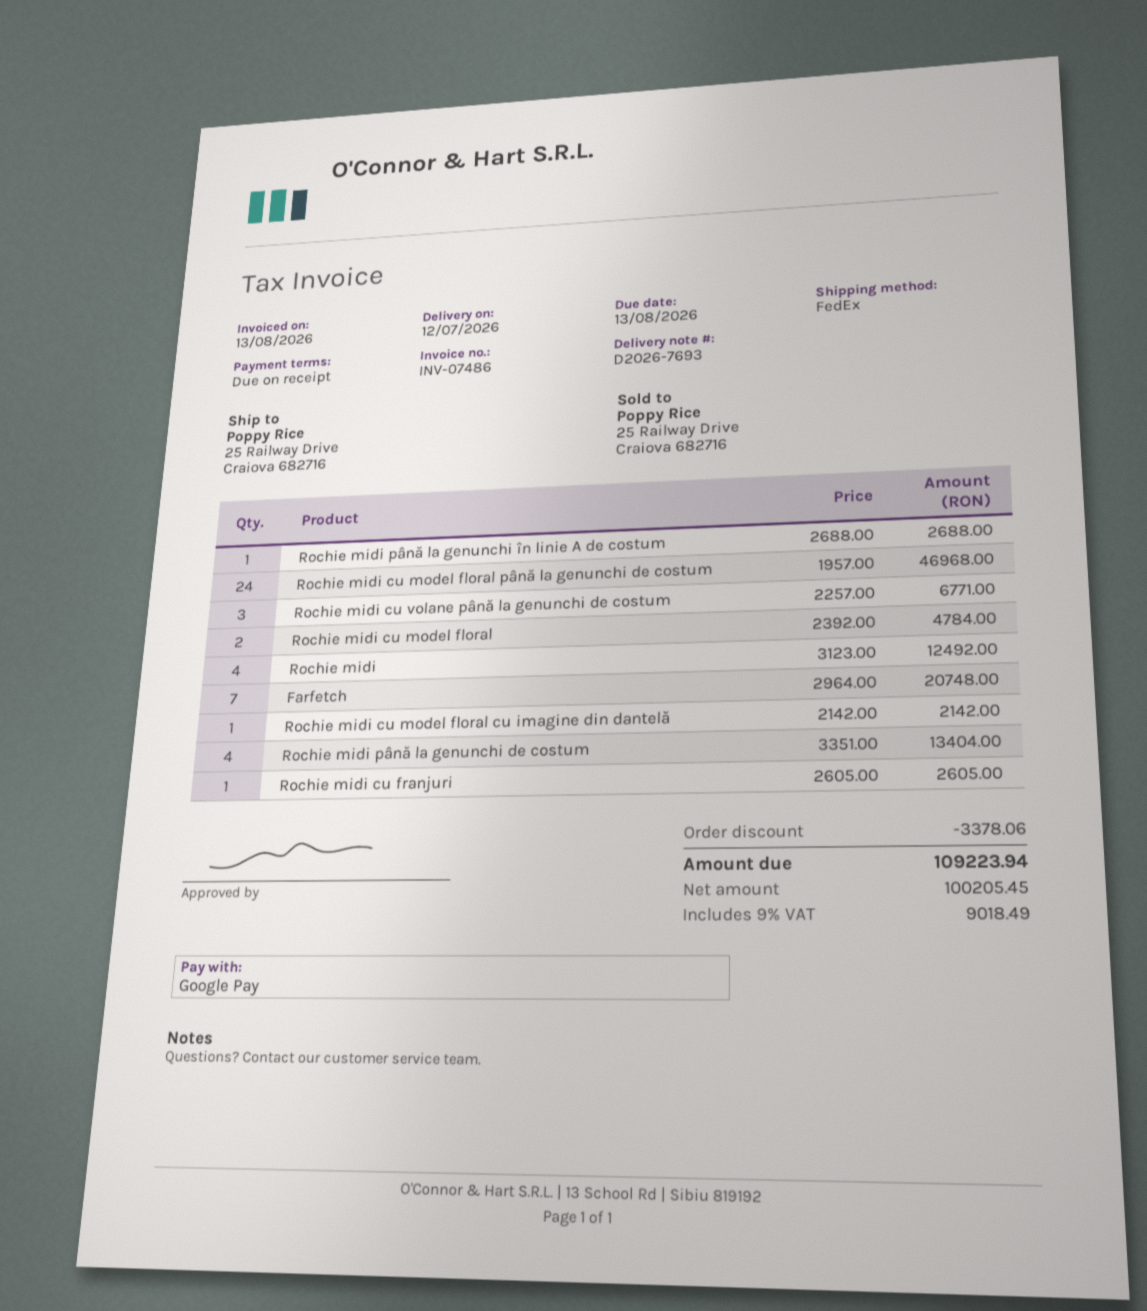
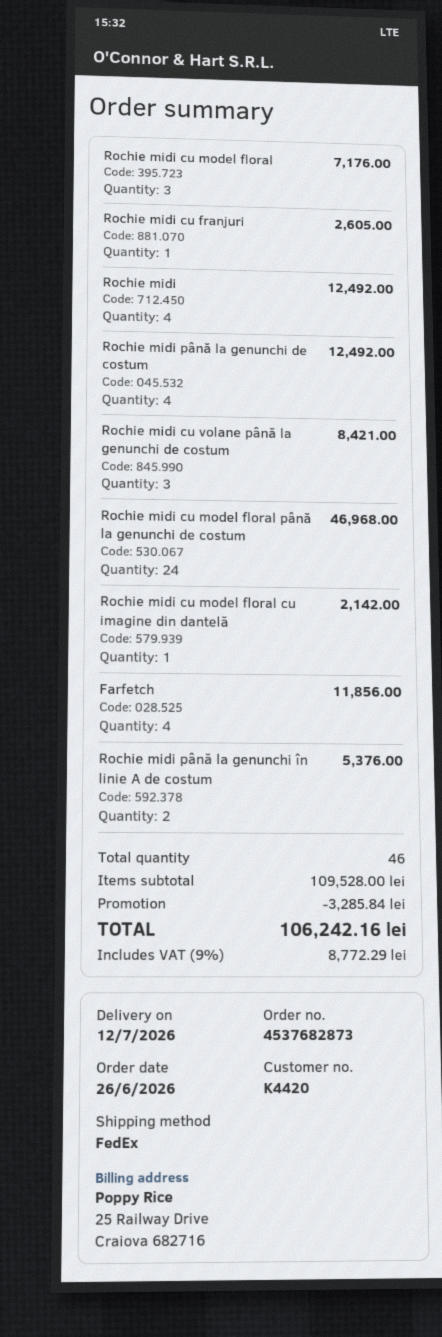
Rochie midi până la genunchi în linie A de costum: 1 for 2688.00 -> 2 for 5376.00
Rochie midi cu volane până la genunchi de costum: 3 for 6771.00 -> 3 for 8421.00
Rochie midi cu model floral: 2 for 4784.00 -> 3 for 7176.00
Farfetch: 7 for 20748.00 -> 4 for 11856.00
Rochie midi până la genunchi de costum: 4 for 13404.00 -> 4 for 12492.00
discount: 3378.06 -> 3285.84
tax: 9% = 9018.49 -> 9% = 8772.29
total: 109223.94 -> 106242.16

